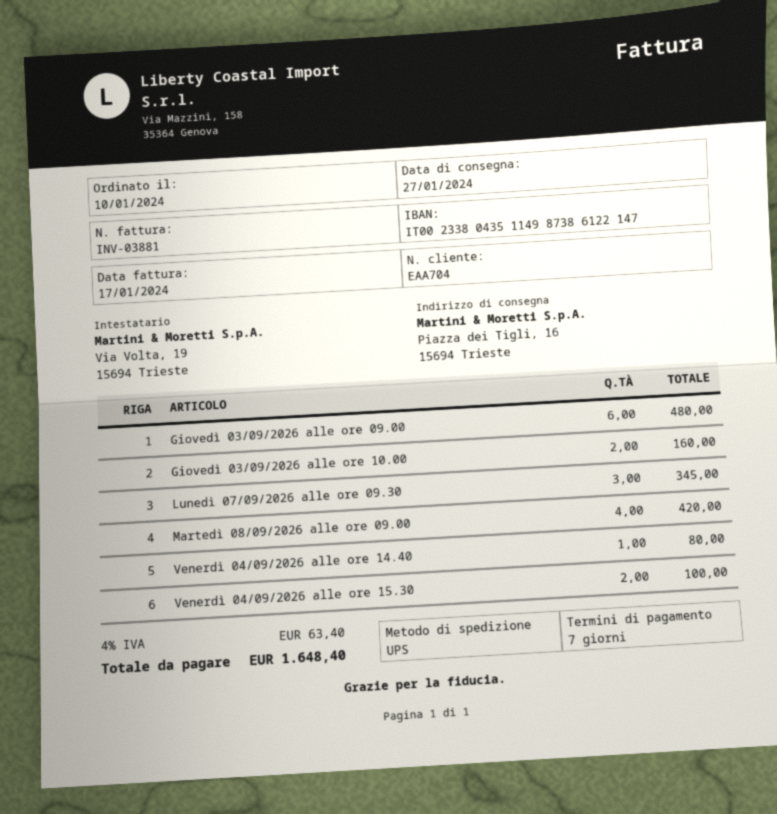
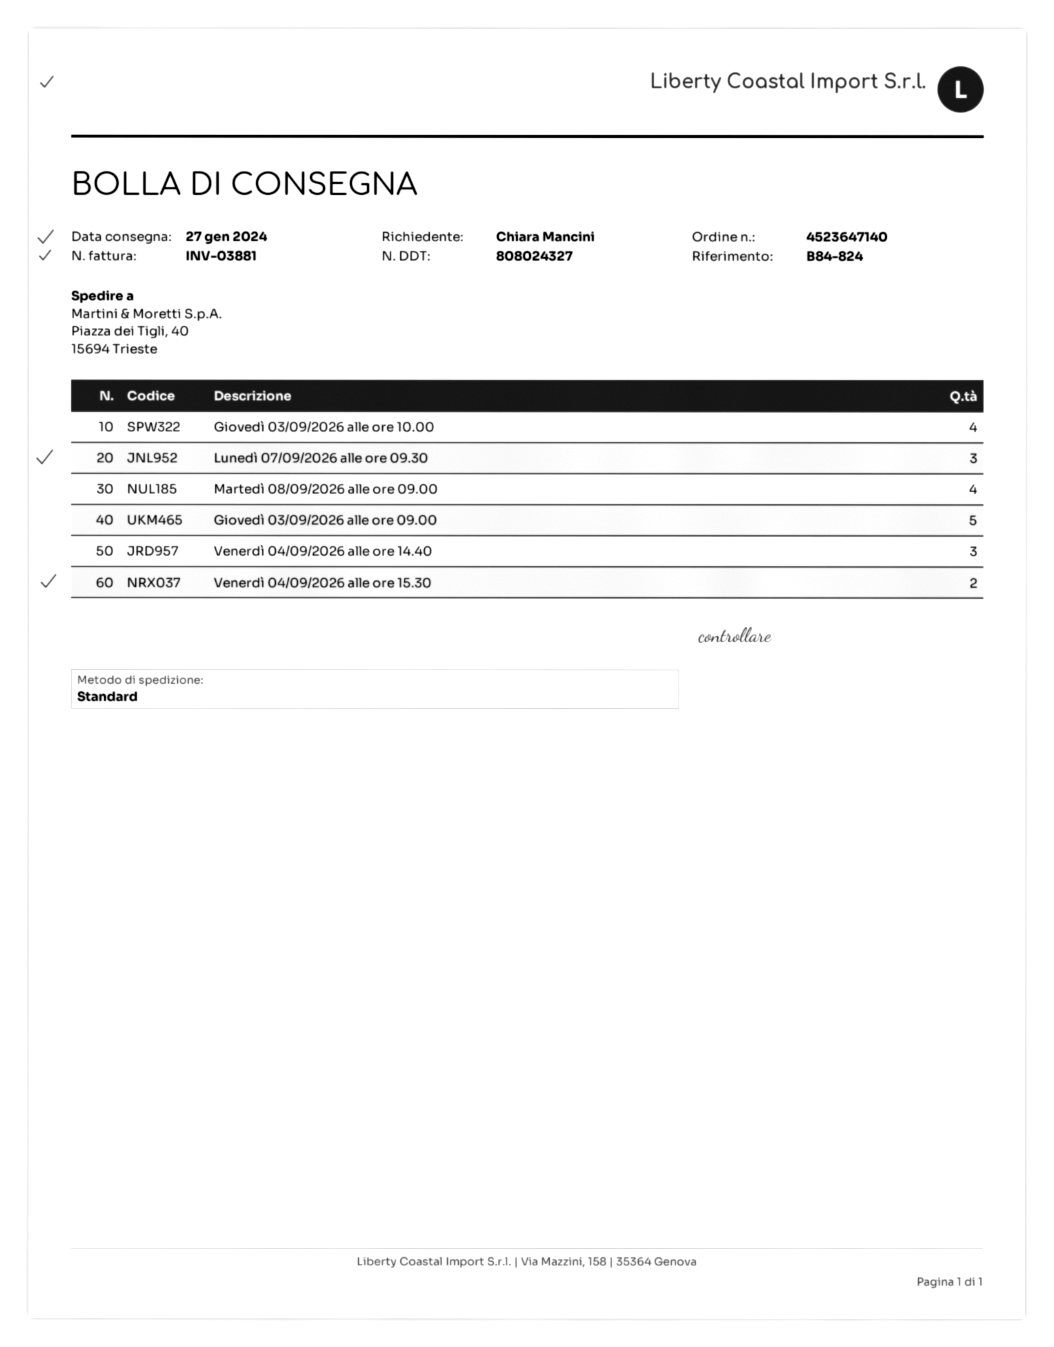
shipping method: UPS -> standard
ship to: Piazza dei Tigli, 16, 15694 Trieste -> Piazza dei Tigli, 40, 15694 Trieste
Giovedì 03/09/2026 alle ore 09.00: 6 -> 5
Giovedì 03/09/2026 alle ore 10.00: 2 -> 4
Venerdì 04/09/2026 alle ore 14.40: 1 -> 3

